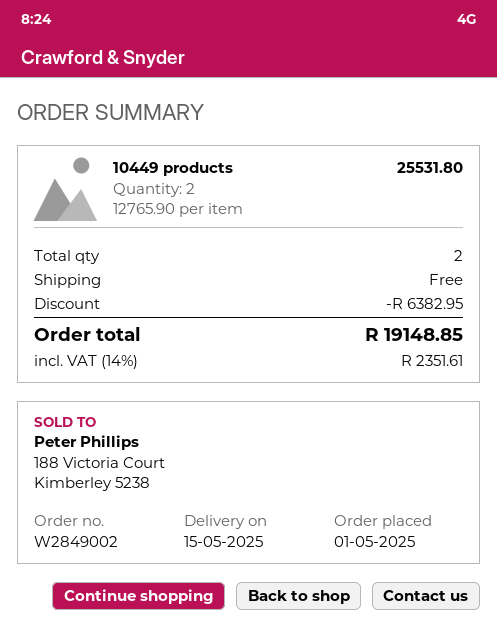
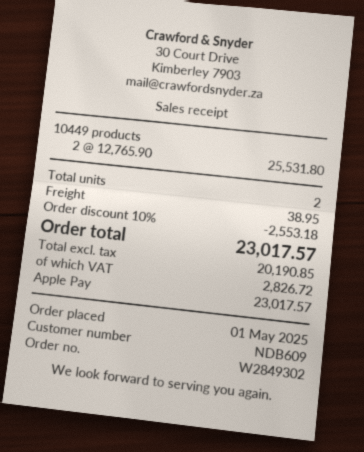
order number: W2849002 -> W2849302
discount: 6382.95 -> 2553.18
shipping: 0.00 -> 38.95
tax: 2351.61 -> 2826.72
total: 19148.85 -> 23017.57

